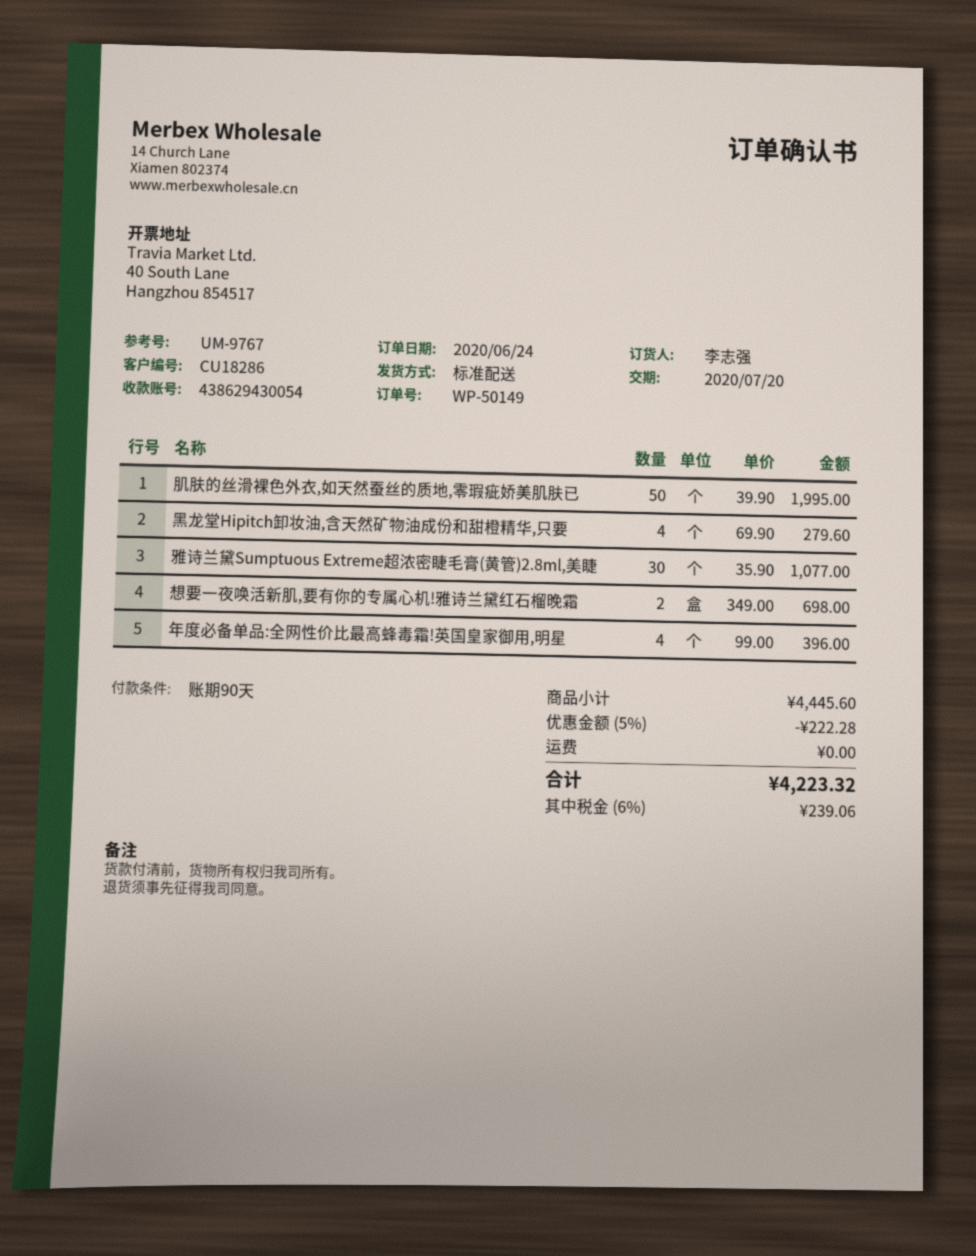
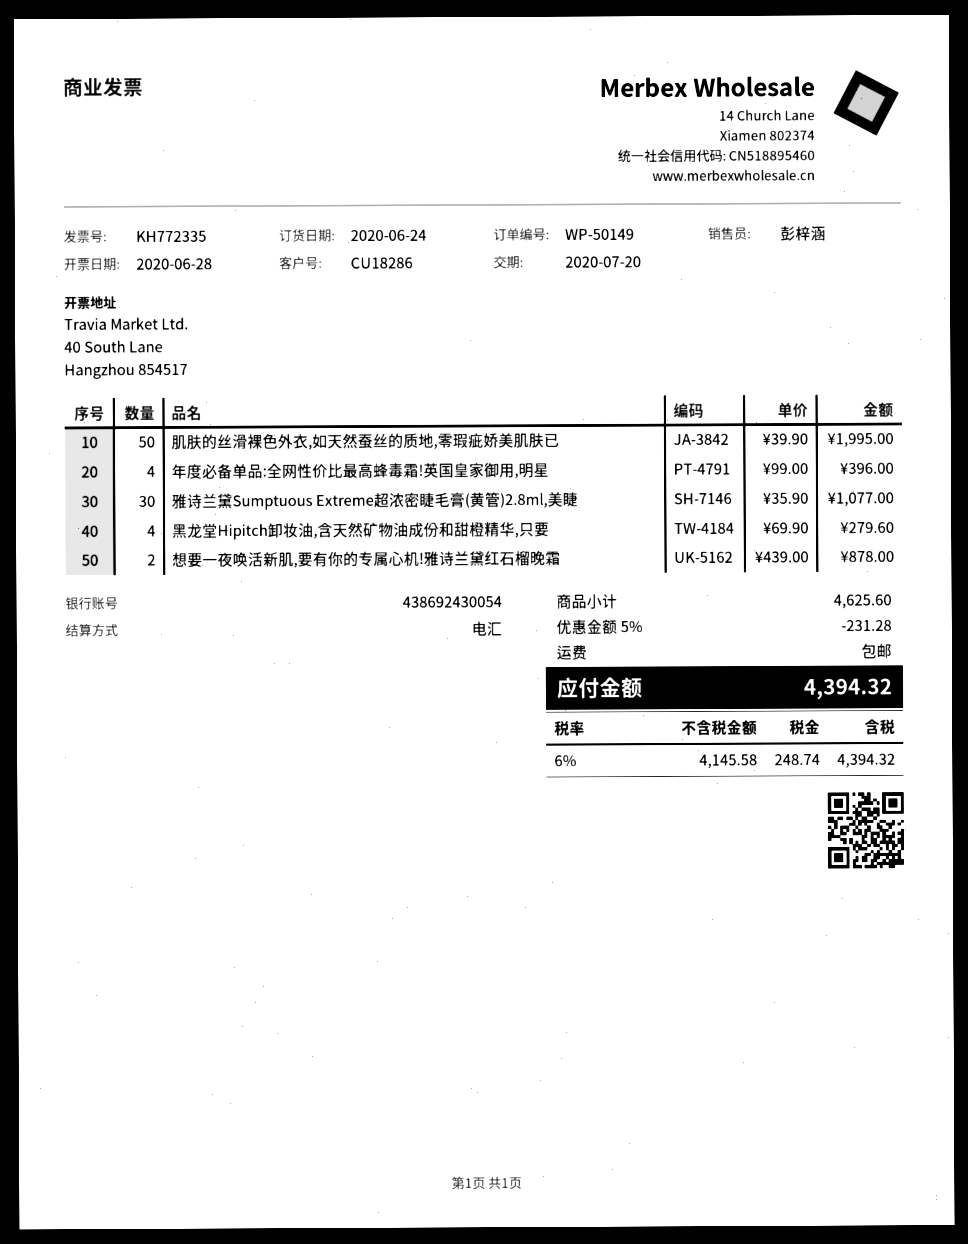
bank account: 438629430054 -> 438692430054
想要一夜唤活新肌,要有你的专属心机!雅诗兰黛红石榴晚霜: 2 x 349.00 = 698.00 -> 2 x 439.00 = 878.00
subtotal: 4445.60 -> 4625.60
discount: 5% = 222.28 -> 5% = 231.28
tax: 6% = 239.06 -> 6% = 248.74
total: 4223.32 -> 4394.32

